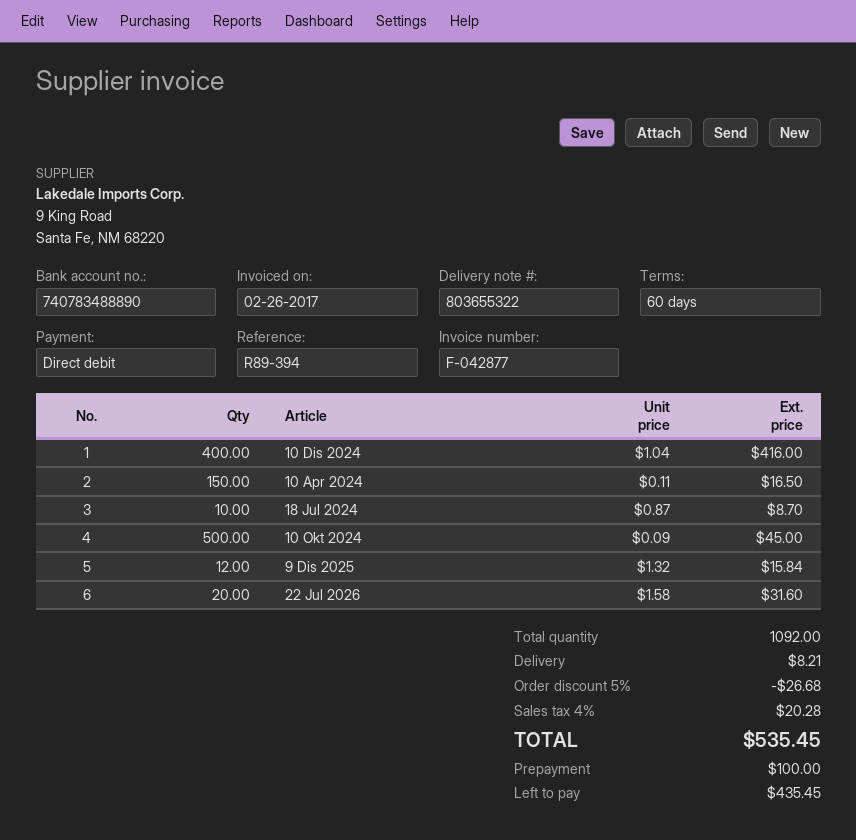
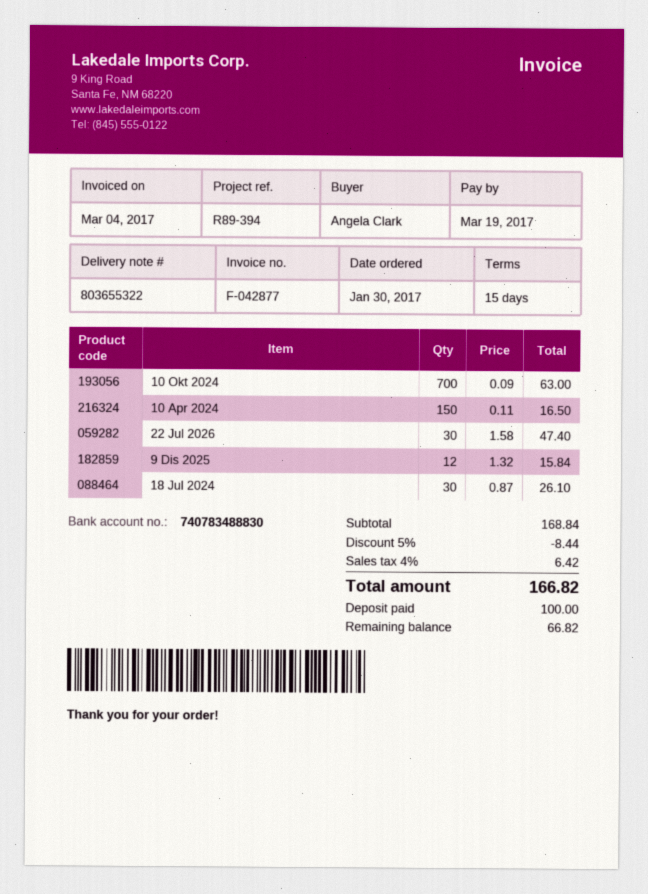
invoice date: 2017-02-26 -> 2017-03-04
payment terms: 60 days -> 15 days
bank account: 740783488890 -> 740783488830
10 Dis 2024: 400 x 1.04 = 416.00 -> none
18 Jul 2024: 10 x 0.87 = 8.70 -> 30 x 0.87 = 26.10
10 Okt 2024: 500 x 0.09 = 45.00 -> 700 x 0.09 = 63.00
22 Jul 2026: 20 x 1.58 = 31.60 -> 30 x 1.58 = 47.40
discount: 5% = 26.68 -> 5% = 8.44
shipping: 8.21 -> none
tax: 4% = 20.28 -> 4% = 6.42
total: 535.45 -> 166.82
balance: 435.45 -> 66.82

